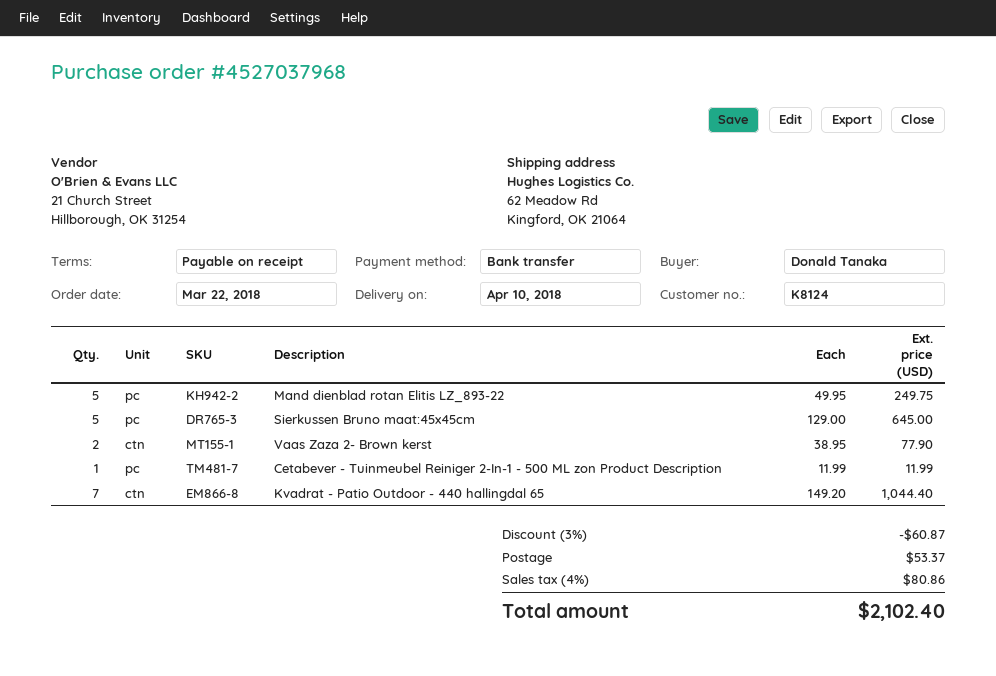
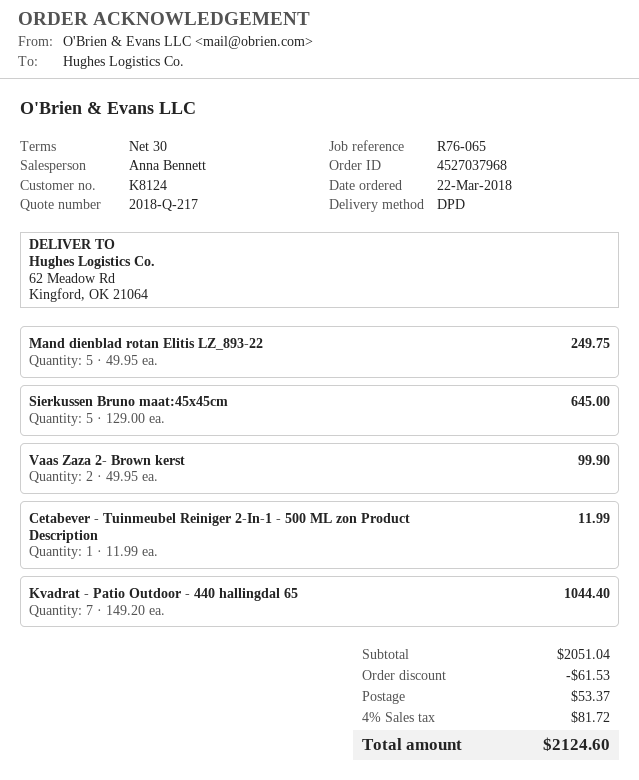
payment terms: on receipt -> 30 days
Vaas Zaza 2- Brown kerst: 2 x 38.95 = 77.90 -> 2 x 49.95 = 99.90
discount: 60.87 -> 61.53
tax: 4% = 80.86 -> 4% = 81.72
total: 2102.40 -> 2124.60

